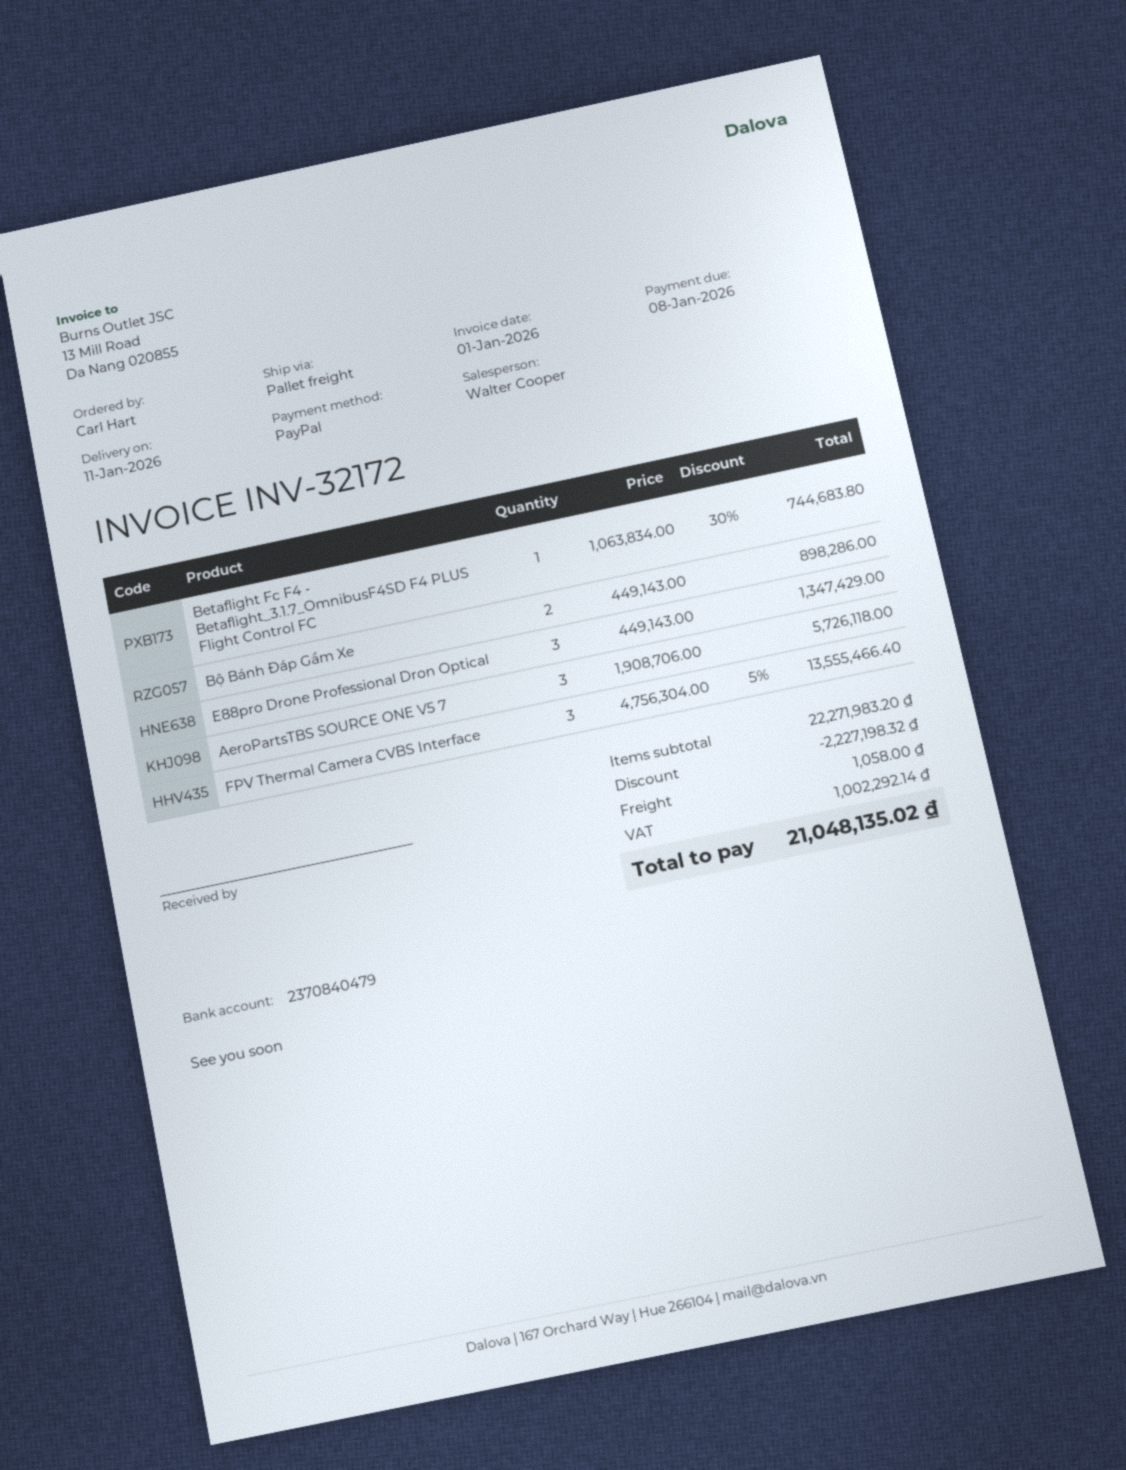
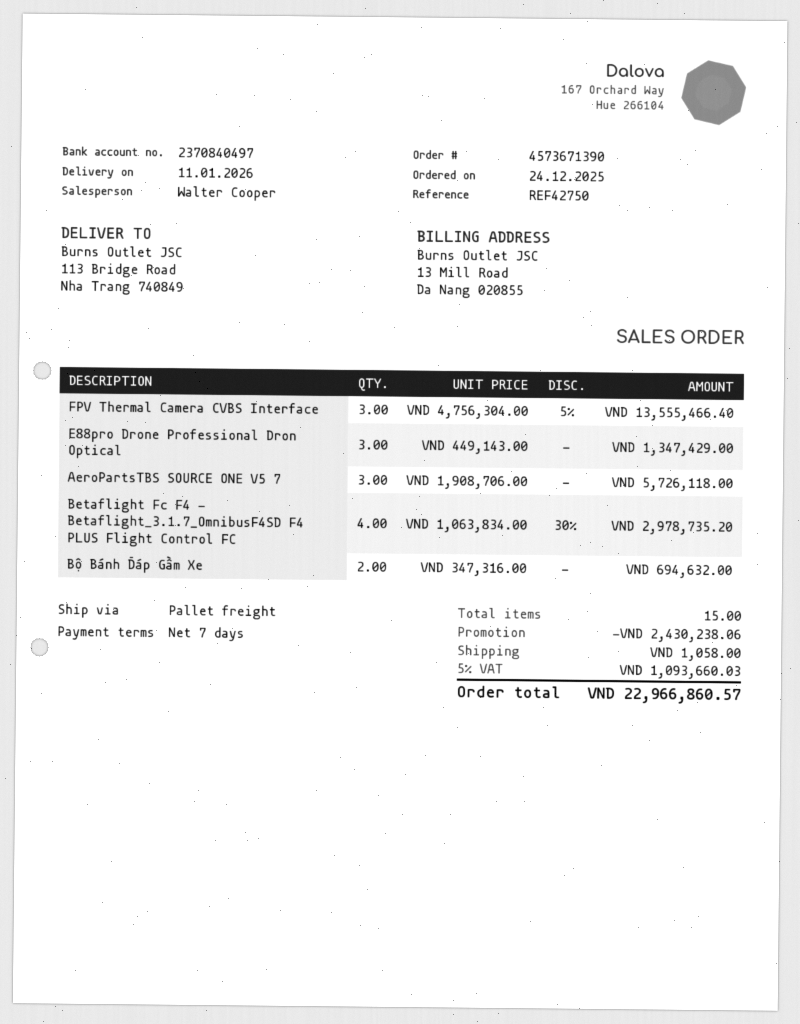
bank account: 2370840479 -> 2370840497
Betaflight Fc F4 - Betaflight_3.1.7_OmnibusF4SD F4 PLUS Flight Control FC: 1 x 1063834.00 - 30% = 744683.80 -> 4 x 1063834.00 - 30% = 2978735.20
Bộ Bánh Đáp Gầm Xe: 2 x 449143.00 = 898286.00 -> 2 x 347316.00 = 694632.00
discount: 2227198.32 -> 2430238.06
tax: 1002292.14 -> 1093660.03
total: 21048135.02 -> 22966860.57

